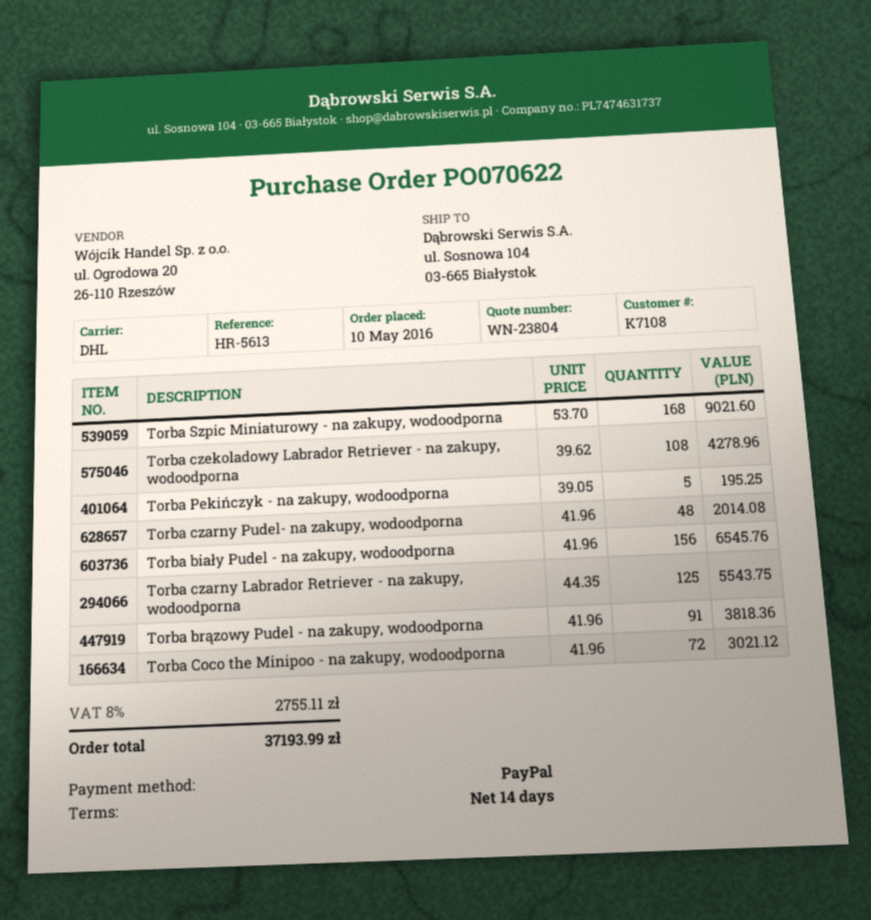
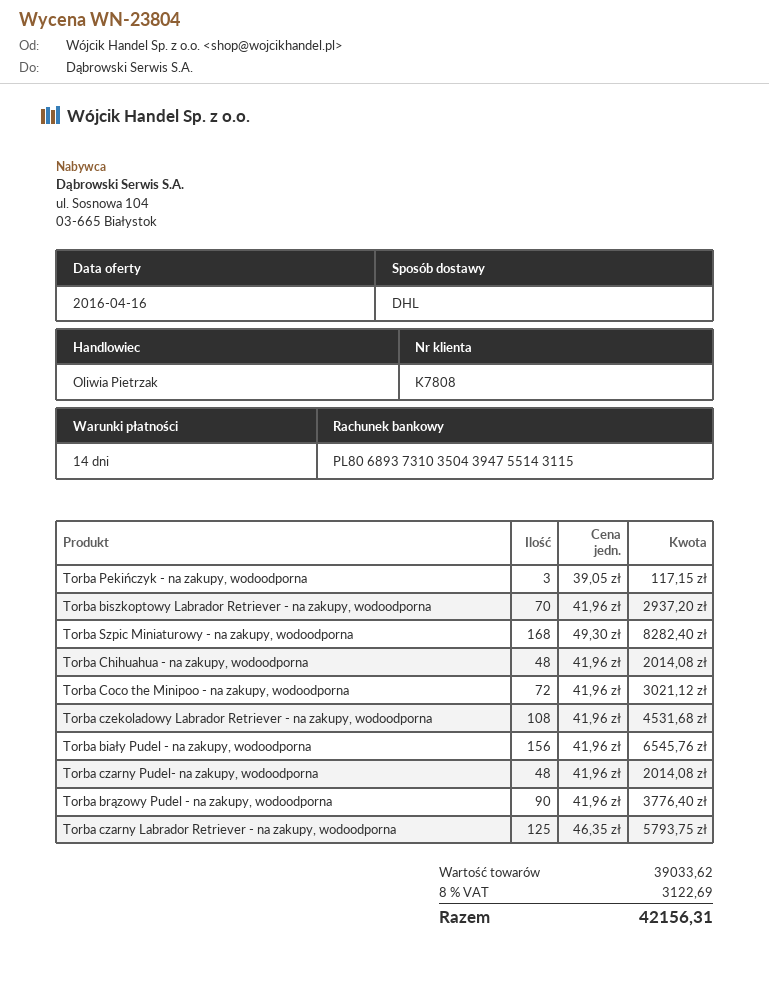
customer number: K7108 -> K7808
Torba Szpic Miniaturowy - na zakupy, wodoodporna: 168 x 53.70 = 9021.60 -> 168 x 49.30 = 8282.40
Torba czekoladowy Labrador Retriever - na zakupy, wodoodporna: 108 x 39.62 = 4278.96 -> 108 x 41.96 = 4531.68
Torba Pekińczyk - na zakupy, wodoodporna: 5 x 39.05 = 195.25 -> 3 x 39.05 = 117.15
Torba czarny Labrador Retriever - na zakupy, wodoodporna: 125 x 44.35 = 5543.75 -> 125 x 46.35 = 5793.75
Torba brązowy Pudel - na zakupy, wodoodporna: 91 x 41.96 = 3818.36 -> 90 x 41.96 = 3776.40
Torba biszkoptowy Labrador Retriever - na zakupy, wodoodporna: none -> 70 x 41.96 = 2937.20
Torba Chihuahua - na zakupy, wodoodporna: none -> 48 x 41.96 = 2014.08
tax: 8% = 2755.11 -> 8% = 3122.69
total: 37193.99 -> 42156.31

